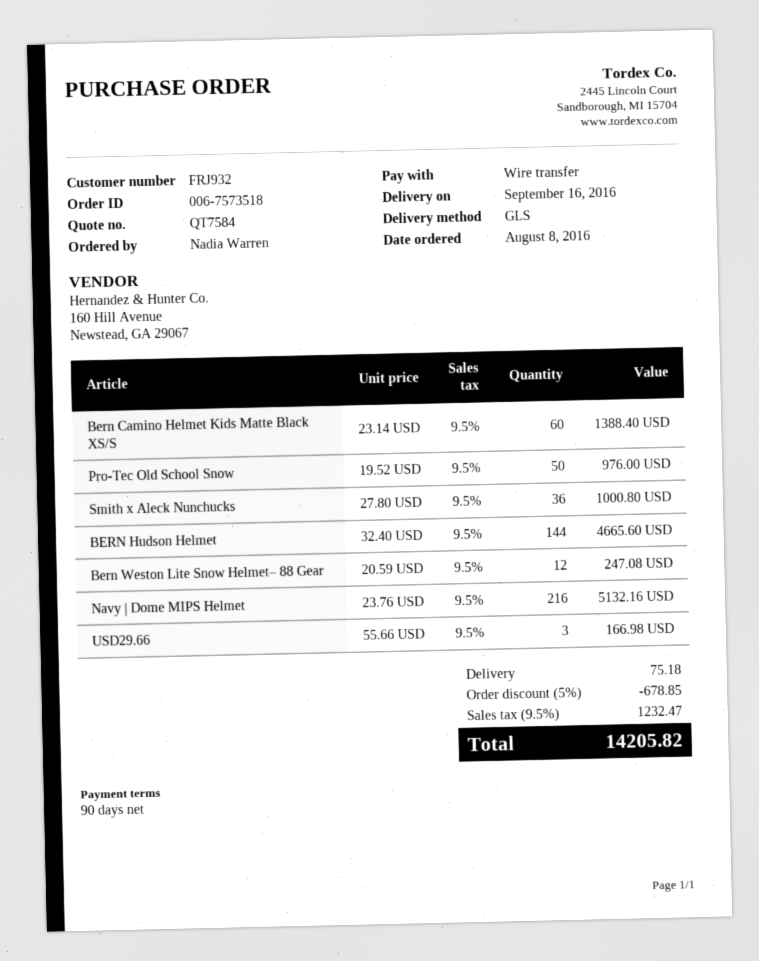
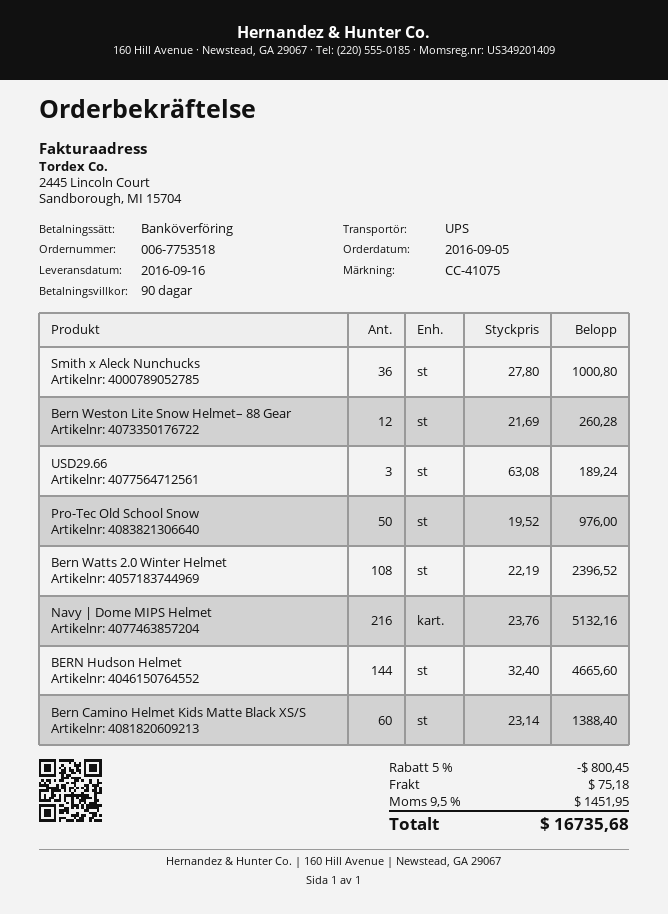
order number: 006-7573518 -> 006-7753518
order date: 2016-08-08 -> 2016-09-05
shipping method: GLS -> UPS
Bern Weston Lite Snow Helmet– 88 Gear: 12 x 20.59 = 247.08 -> 12 x 21.69 = 260.28
USD29.66: 3 x 55.66 = 166.98 -> 3 x 63.08 = 189.24
Bern Watts 2.0 Winter Helmet: none -> 108 x 22.19 = 2396.52
discount: 5% = 678.85 -> 5% = 800.45
tax: 9.5% = 1232.47 -> 9.5% = 1451.95
total: 14205.82 -> 16735.68

